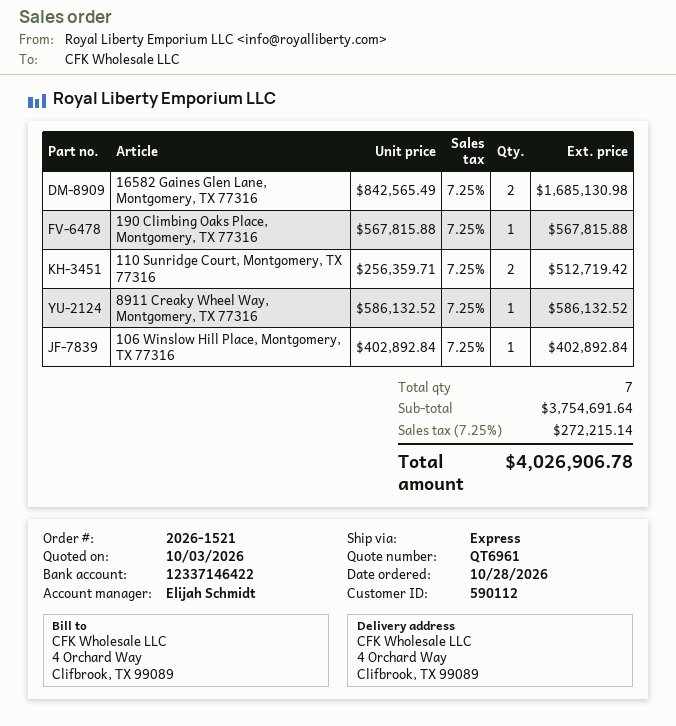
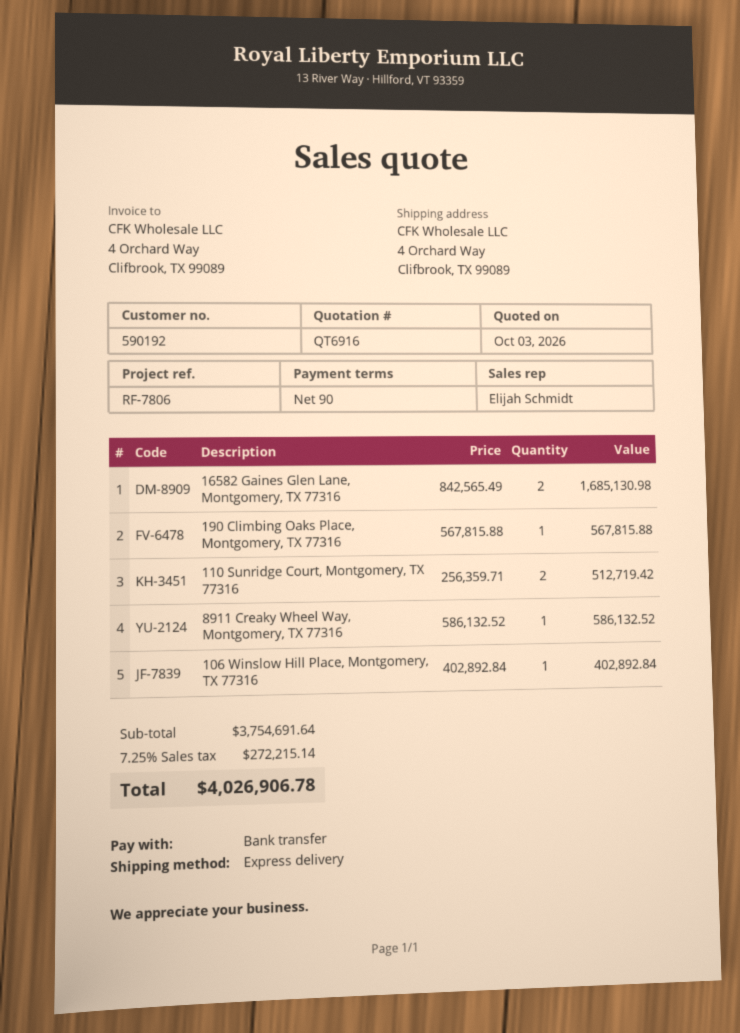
quote number: QT6961 -> QT6916
customer number: 590112 -> 590192

